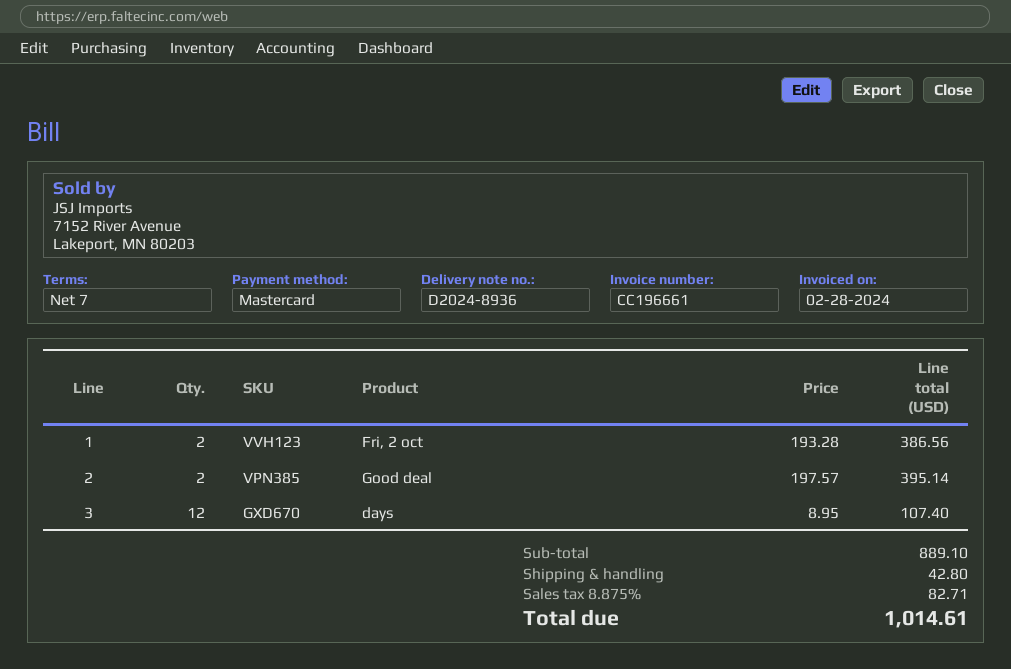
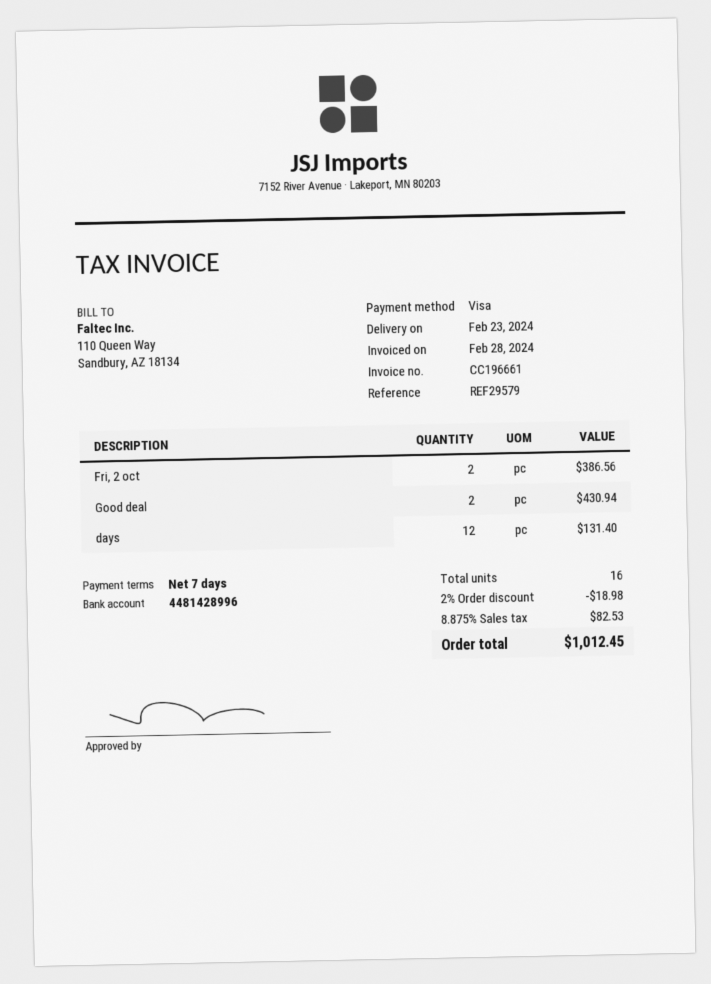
payment method: Mastercard -> Visa
Good deal: 2 for 395.14 -> 2 for 430.94
days: 12 for 107.40 -> 12 for 131.40
discount: none -> 2% = 18.98
shipping: 42.80 -> none
tax: 8.875% = 82.71 -> 8.875% = 82.53
total: 1014.61 -> 1012.45

